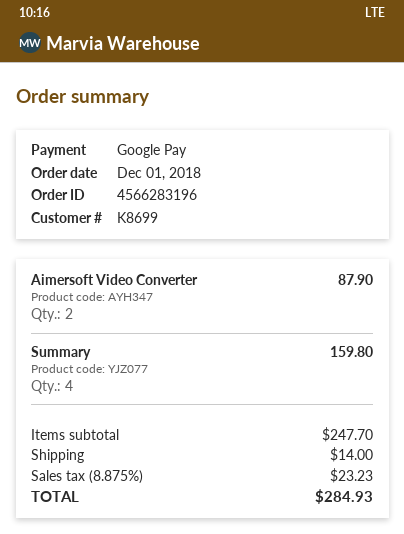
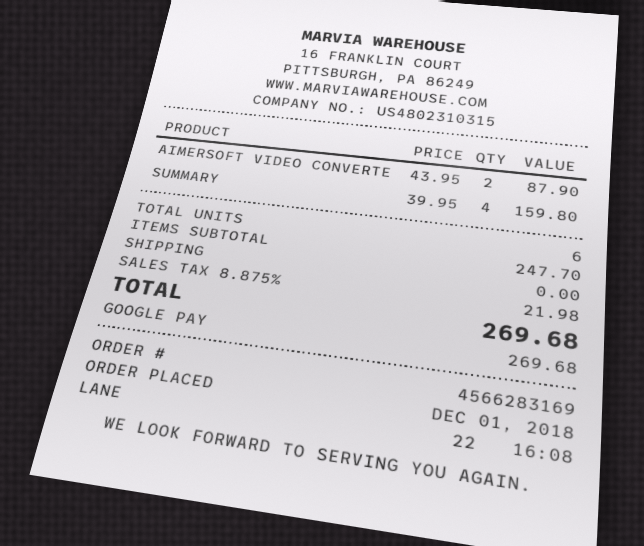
order number: 4566283196 -> 4566283169
shipping: 14.00 -> 0.00
tax: 8.875% = 23.23 -> 8.875% = 21.98
total: 284.93 -> 269.68

